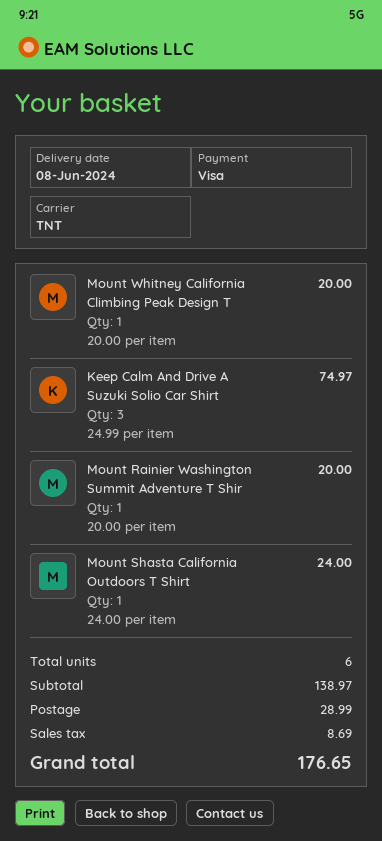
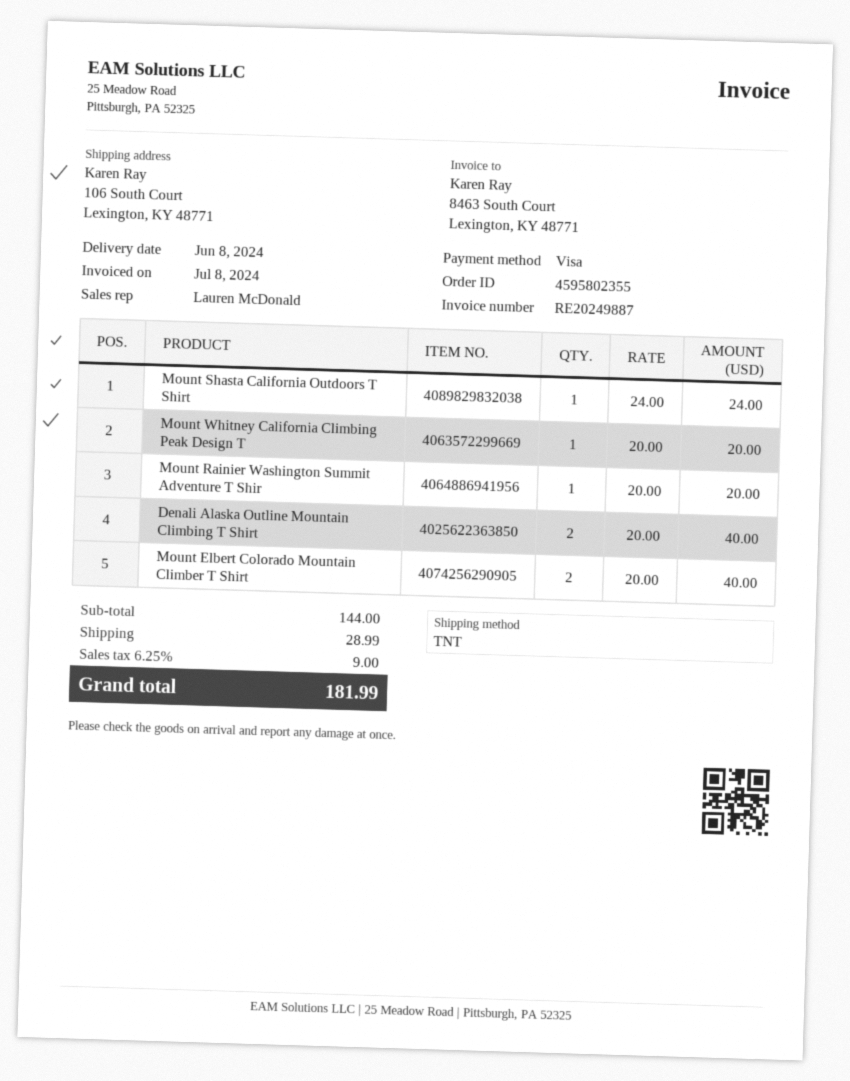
Keep Calm And Drive A Suzuki Solio Car Shirt: 3 x 24.99 = 74.97 -> none
Denali Alaska Outline Mountain Climbing T Shirt: none -> 2 x 20.00 = 40.00
Mount Elbert Colorado Mountain Climber T Shirt: none -> 2 x 20.00 = 40.00
subtotal: 138.97 -> 144.00
tax: 8.69 -> 9.00
total: 176.65 -> 181.99

